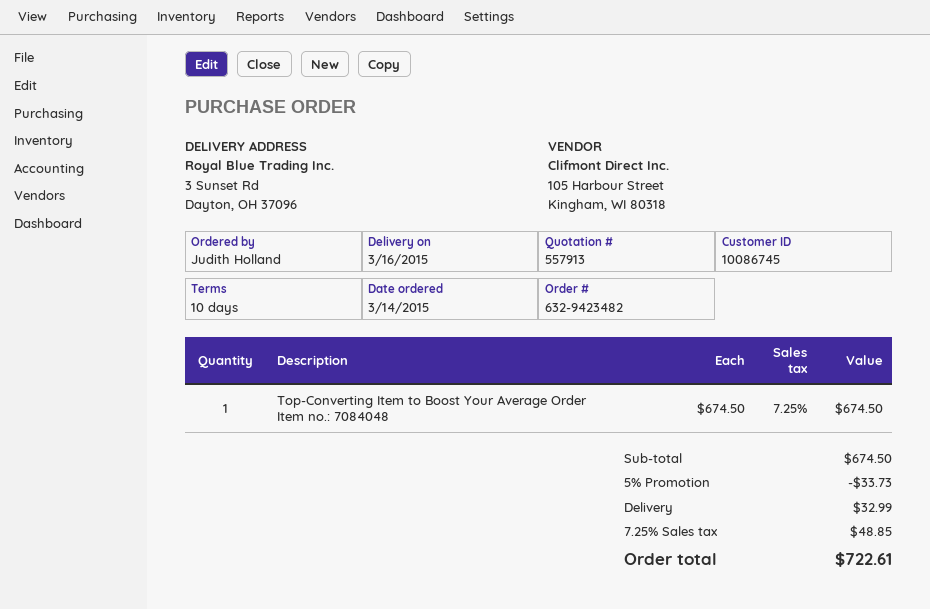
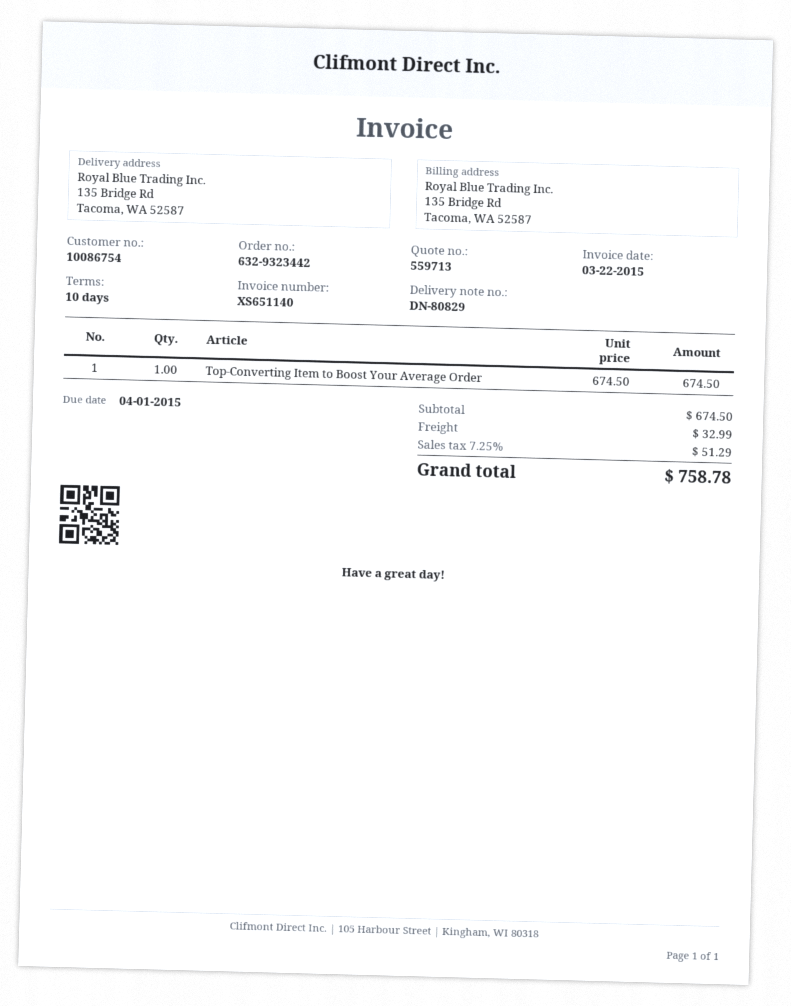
quote number: 557913 -> 559713
order number: 632-9423482 -> 632-9323442
customer number: 10086745 -> 10086754
ship to: 3 Sunset Rd, Dayton, OH 37096 -> 135 Bridge Rd, Tacoma, WA 52587
discount: 5% = 33.73 -> none
tax: 7.25% = 48.85 -> 7.25% = 51.29
total: 722.61 -> 758.78

